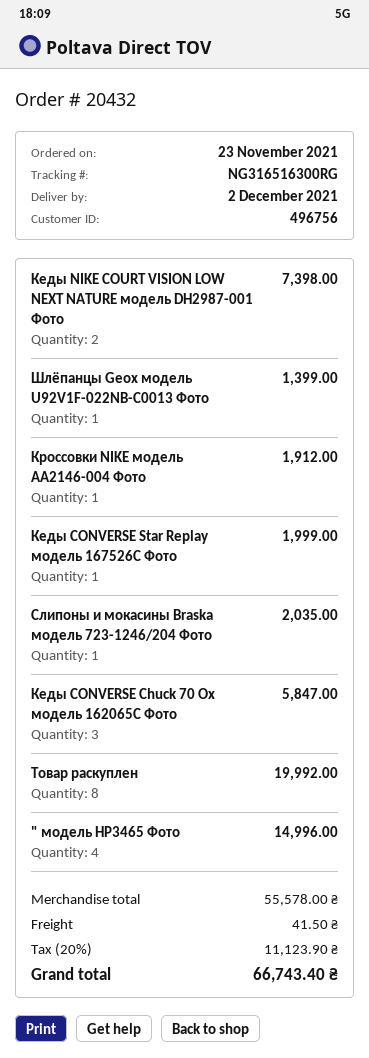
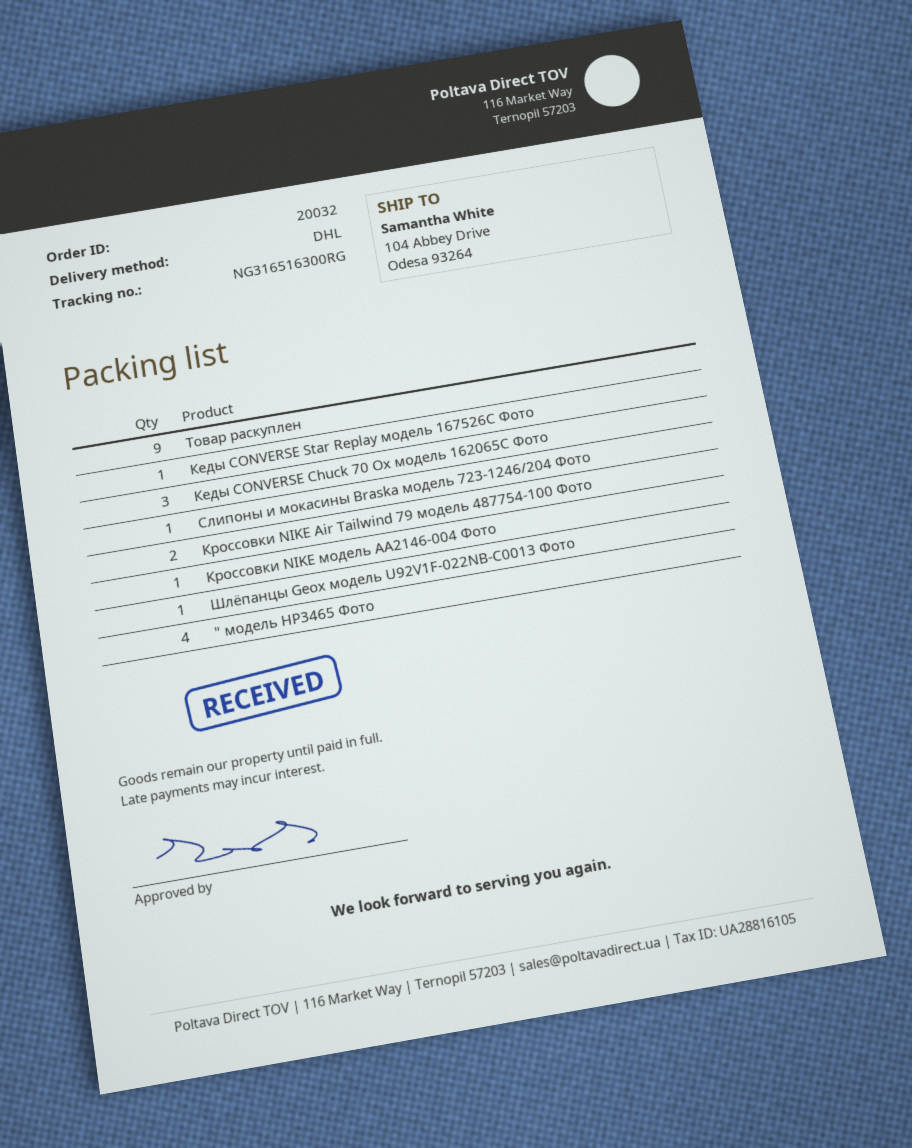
order number: 20432 -> 20032
Кеды NIKE COURT VISION LOW NEXT NATURE модель DH2987-001 Фото: 2 -> none
Товар раскуплен: 8 -> 9
Кроссовки NIKE Air Tailwind 79 модель 487754-100 Фото: none -> 2

